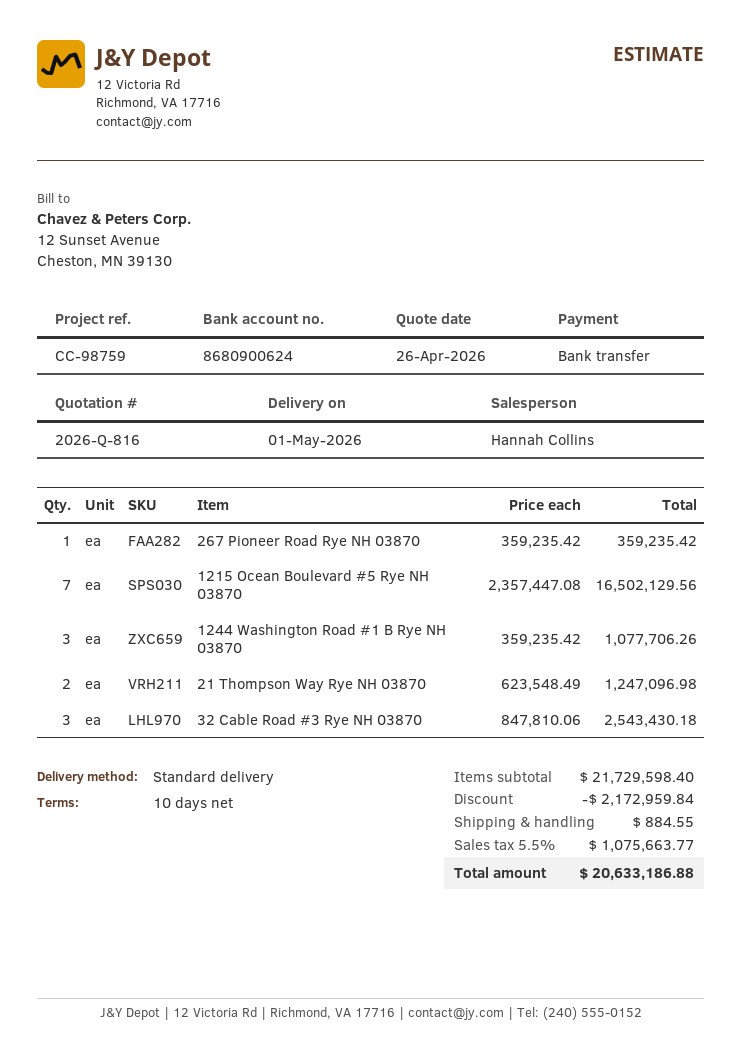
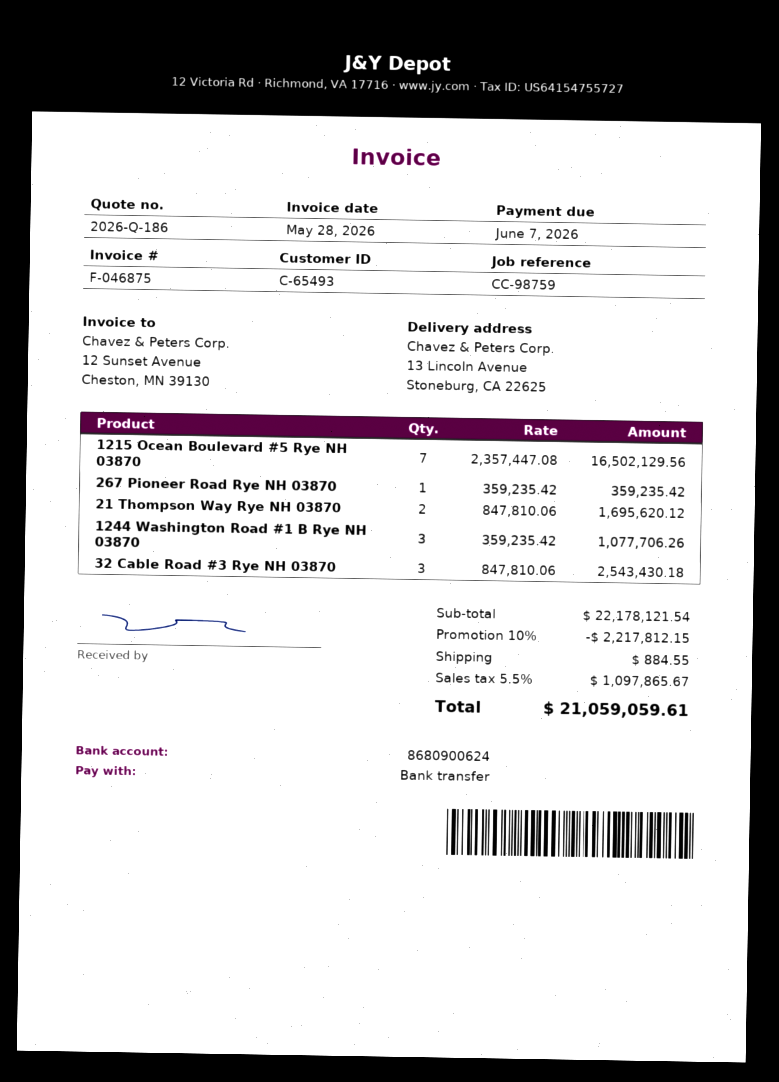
quote number: 2026-Q-816 -> 2026-Q-186
21 Thompson Way Rye NH 03870: 2 x 623548.49 = 1247096.98 -> 2 x 847810.06 = 1695620.12
subtotal: 21729598.40 -> 22178121.54
discount: 2172959.84 -> 2217812.15
tax: 5.5% = 1075663.77 -> 5.5% = 1097865.67
total: 20633186.88 -> 21059059.61

